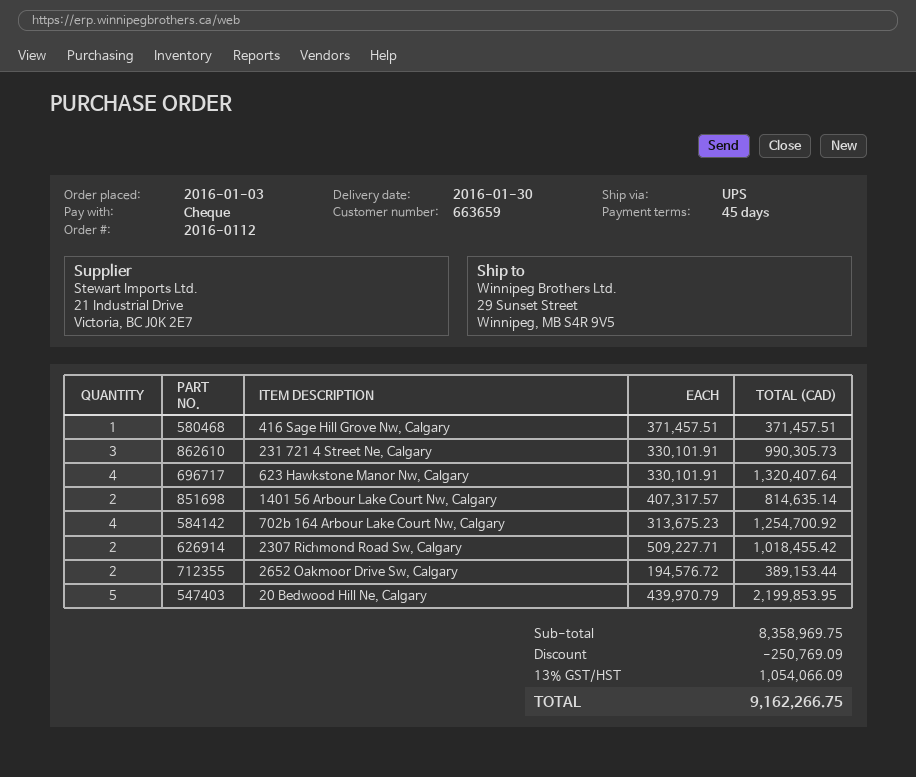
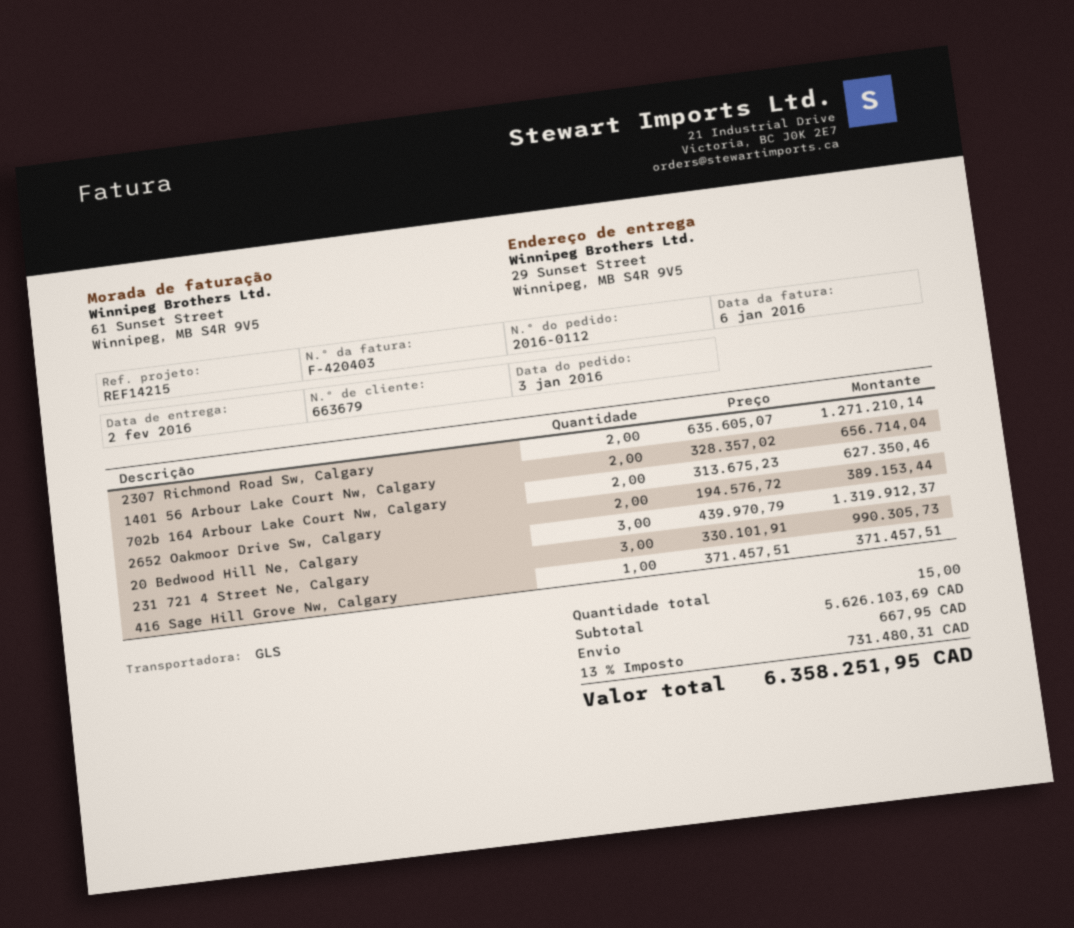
delivery date: 2016-01-30 -> 2016-02-02
customer number: 663659 -> 663679
shipping method: UPS -> GLS
623 Hawkstone Manor Nw, Calgary: 4 x 330101.91 = 1320407.64 -> none
1401 56 Arbour Lake Court Nw, Calgary: 2 x 407317.57 = 814635.14 -> 2 x 328357.02 = 656714.04
702b 164 Arbour Lake Court Nw, Calgary: 4 x 313675.23 = 1254700.92 -> 2 x 313675.23 = 627350.46
2307 Richmond Road Sw, Calgary: 2 x 509227.71 = 1018455.42 -> 2 x 635605.07 = 1271210.14
20 Bedwood Hill Ne, Calgary: 5 x 439970.79 = 2199853.95 -> 3 x 439970.79 = 1319912.37
subtotal: 8358969.75 -> 5626103.69
discount: 250769.09 -> none
shipping: none -> 667.95
tax: 13% = 1054066.09 -> 13% = 731480.31
total: 9162266.75 -> 6358251.95

